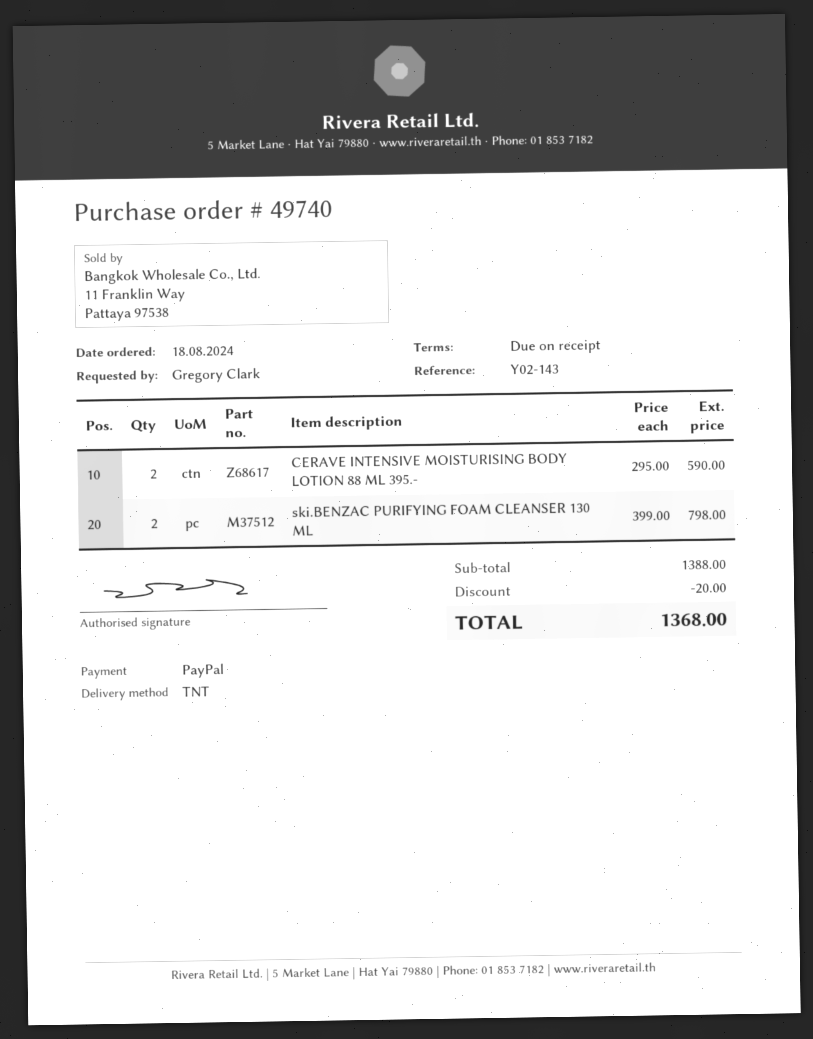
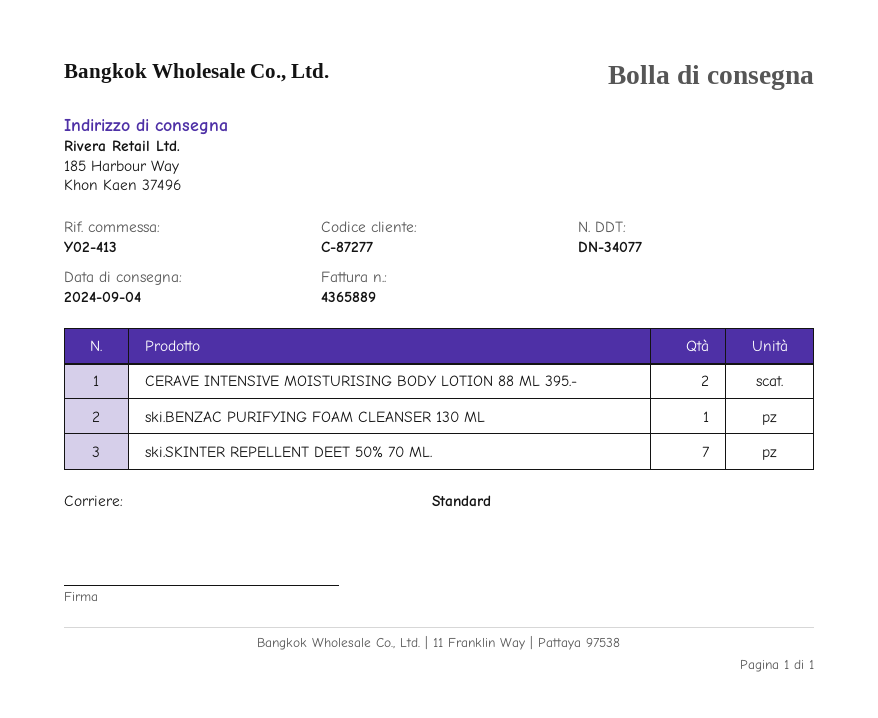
reference: Y02-143 -> Y02-413
shipping method: TNT -> standard
ski.BENZAC PURIFYING FOAM CLEANSER 130 ML: 2 -> 1
ski.SKINTER REPELLENT DEET 50% 70 ML.: none -> 7

